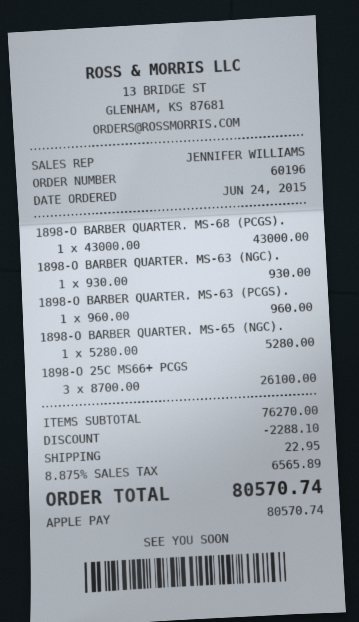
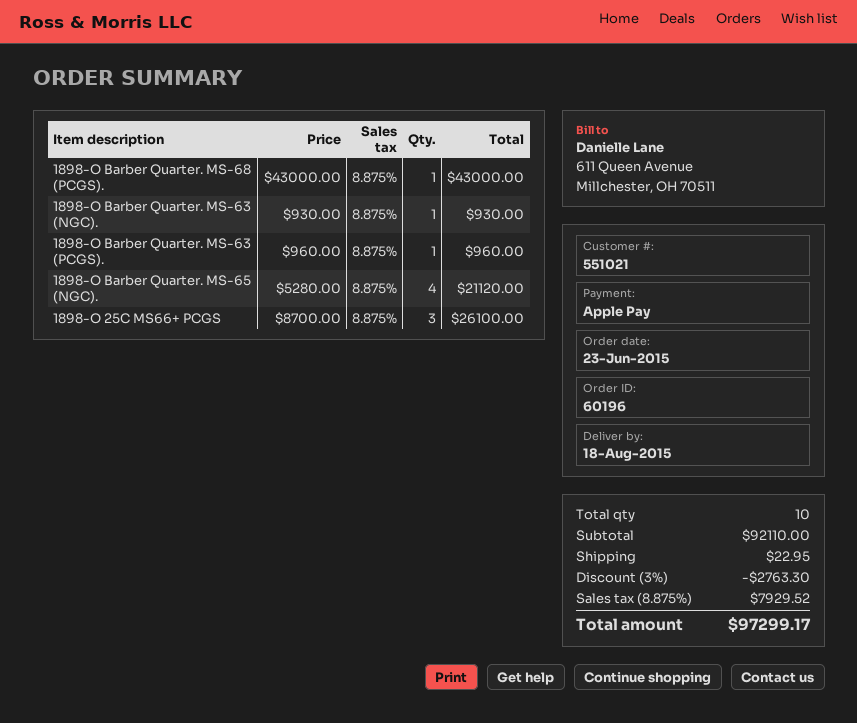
order date: 2015-06-24 -> 2015-06-23
1898-O BARBER QUARTER. MS-65 (NGC).: 1 x 5280.00 = 5280.00 -> 4 x 5280.00 = 21120.00
subtotal: 76270.00 -> 92110.00
discount: 2288.10 -> 2763.30
tax: 8.875% = 6565.89 -> 8.875% = 7929.52
total: 80570.74 -> 97299.17

